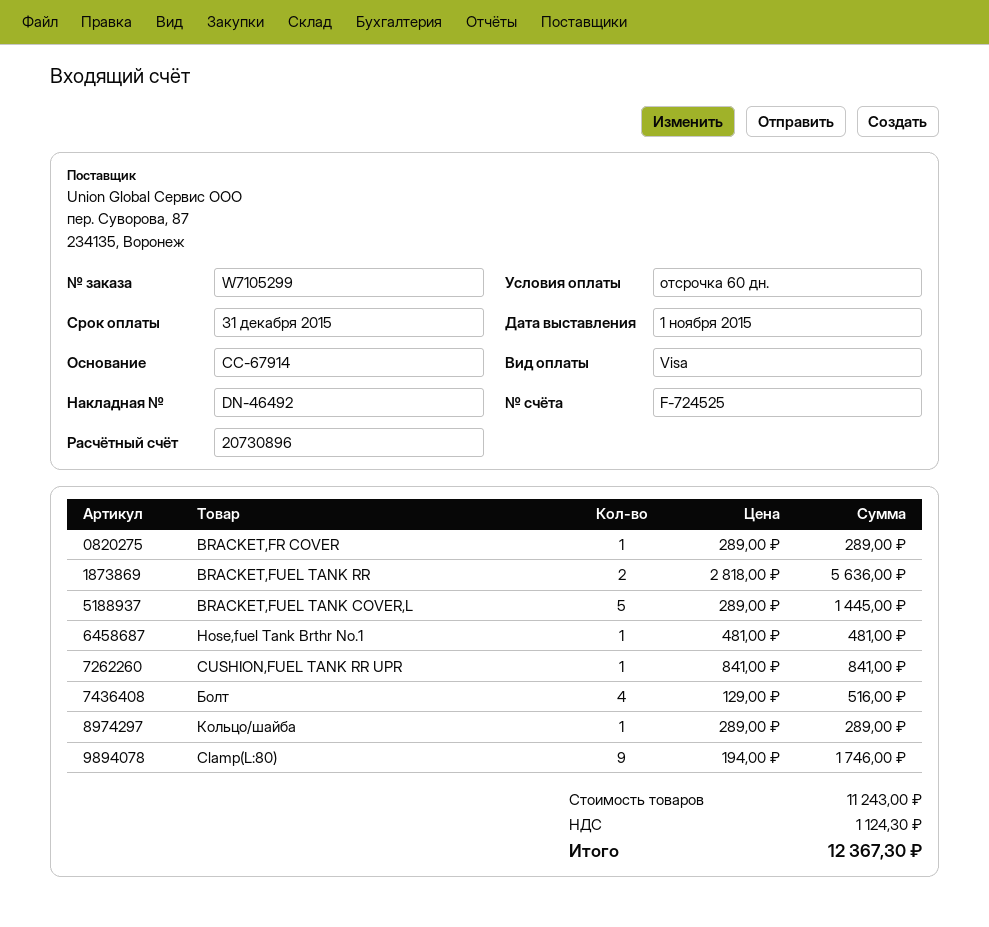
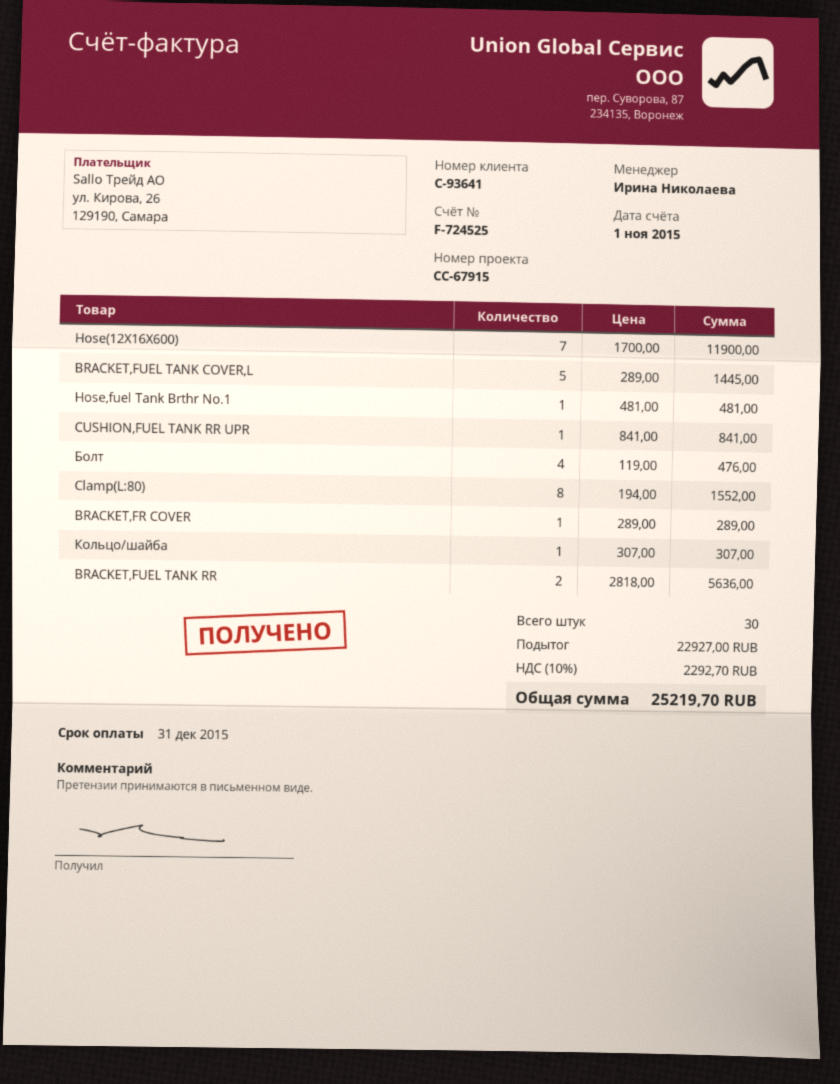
reference: CC-67914 -> CC-67915
Болт: 4 x 129.00 = 516.00 -> 4 x 119.00 = 476.00
Кольцо/шайба: 1 x 289.00 = 289.00 -> 1 x 307.00 = 307.00
Clamp(L:80): 9 x 194.00 = 1746.00 -> 8 x 194.00 = 1552.00
Hose(12X16X600): none -> 7 x 1700.00 = 11900.00
subtotal: 11243.00 -> 22927.00
tax: 1124.30 -> 2292.70
total: 12367.30 -> 25219.70

